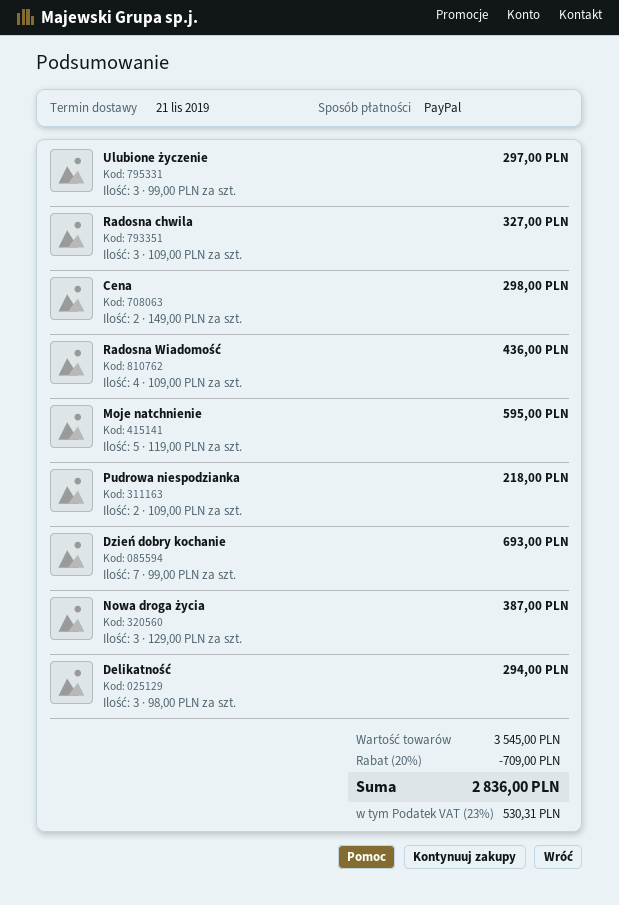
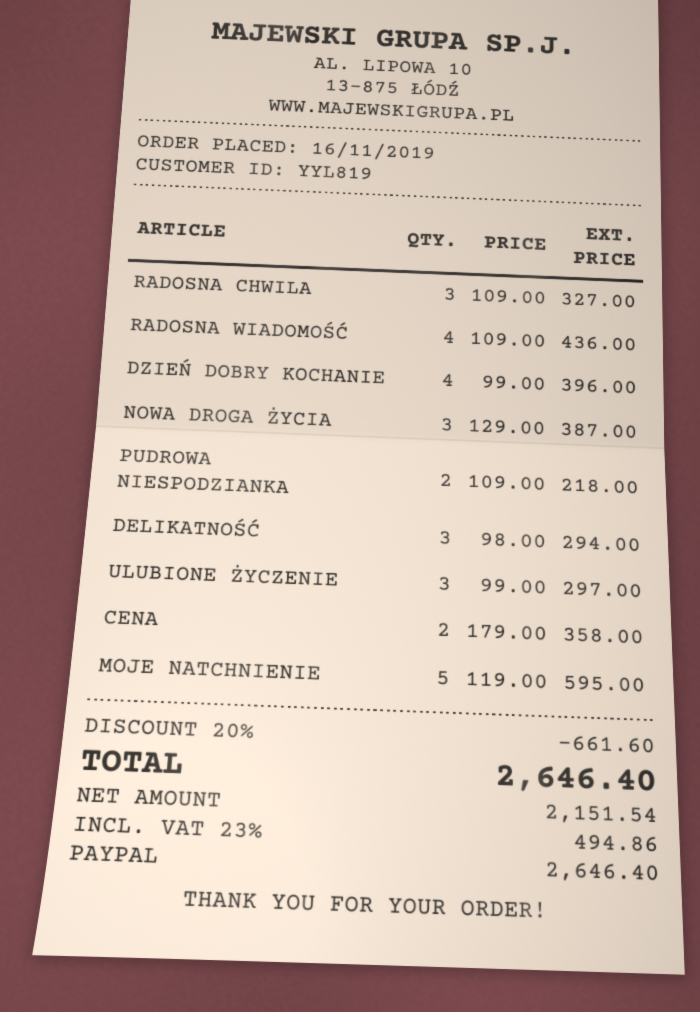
Cena: 2 x 149.00 = 298.00 -> 2 x 179.00 = 358.00
Dzień dobry kochanie: 7 x 99.00 = 693.00 -> 4 x 99.00 = 396.00
discount: 20% = 709.00 -> 20% = 661.60
tax: 23% = 530.31 -> 23% = 494.86
total: 2836.00 -> 2646.40

